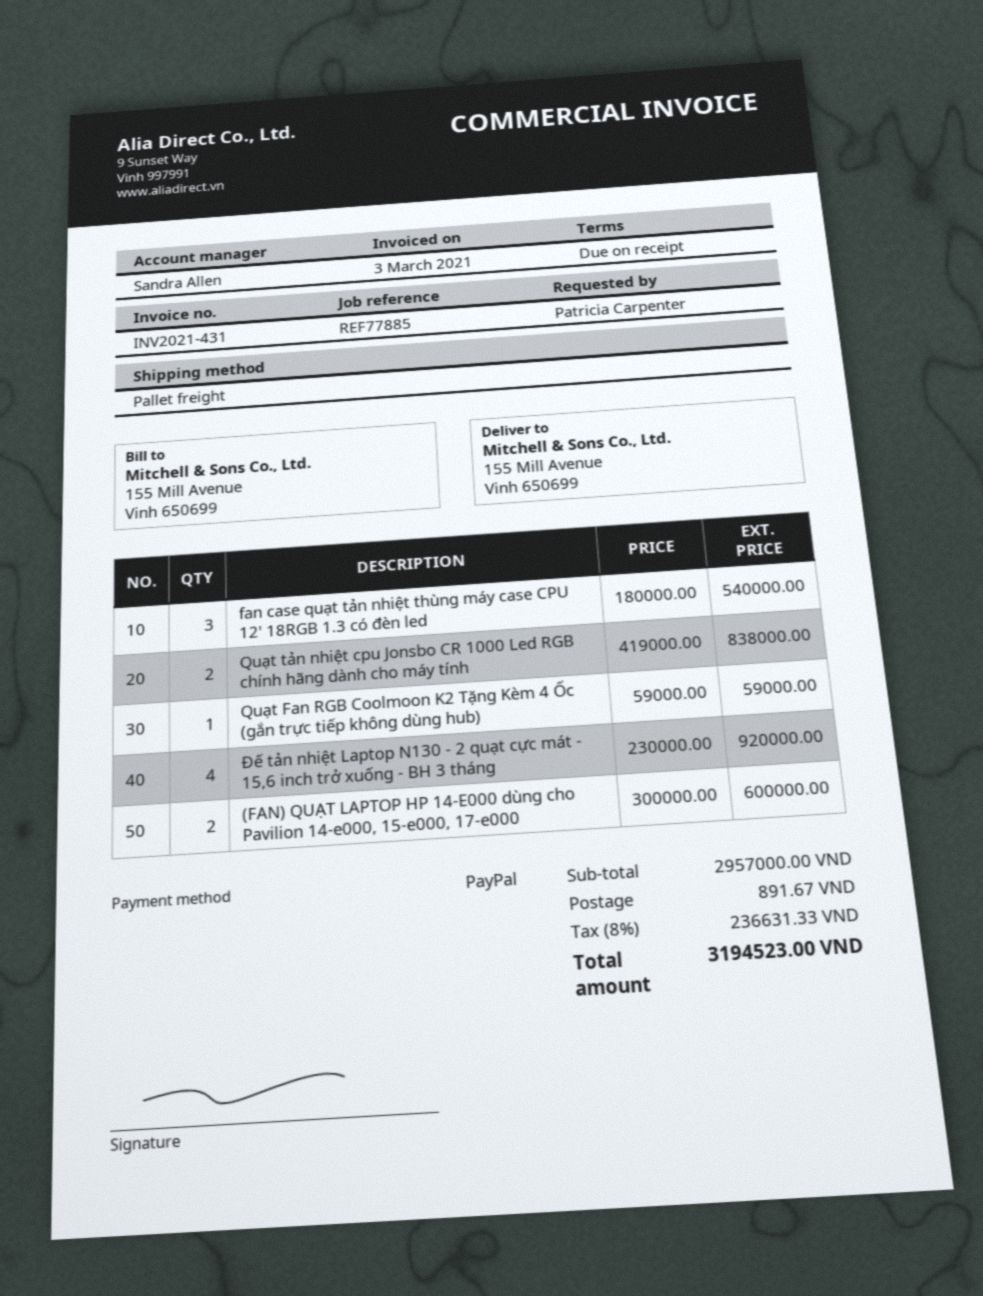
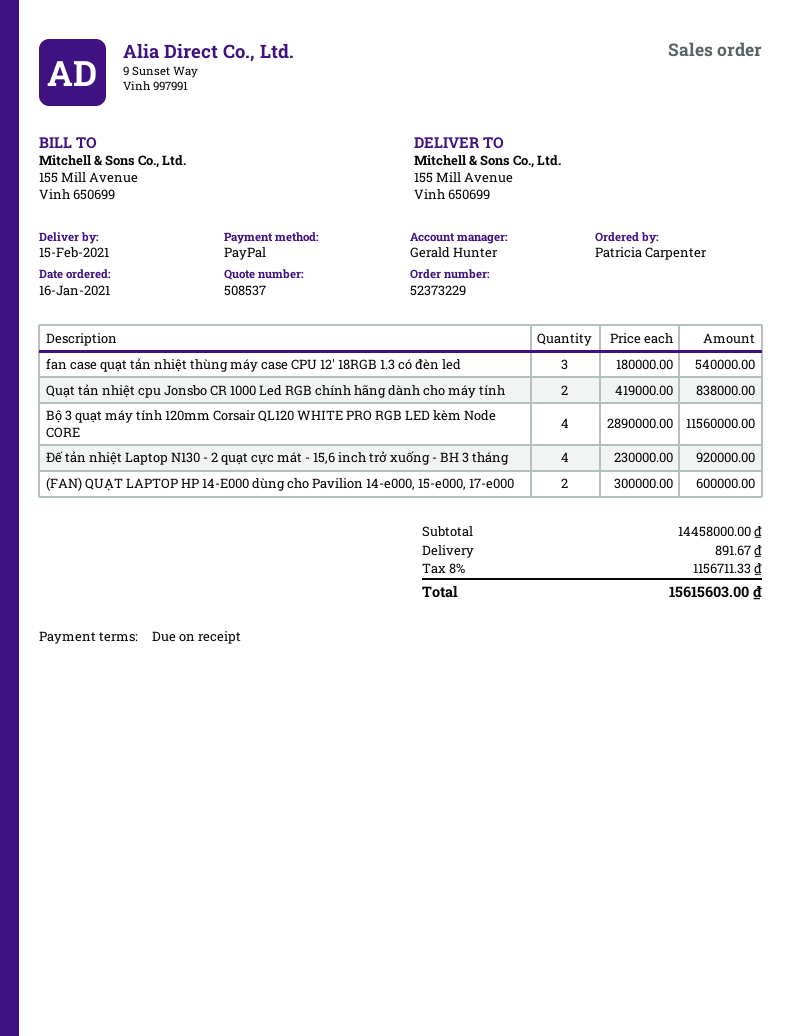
sales rep: Sandra Allen -> Gerald Hunter
Quạt Fan RGB Coolmoon K2 Tặng Kèm 4 Ốc (gắn trực tiếp không dùng hub): 1 x 59000.00 = 59000.00 -> none
Bộ 3 quạt máy tính 120mm Corsair QL120 WHITE PRO RGB LED kèm Node CORE: none -> 4 x 2890000.00 = 11560000.00
subtotal: 2957000.00 -> 14458000.00
tax: 8% = 236631.33 -> 8% = 1156711.33
total: 3194523.00 -> 15615603.00

